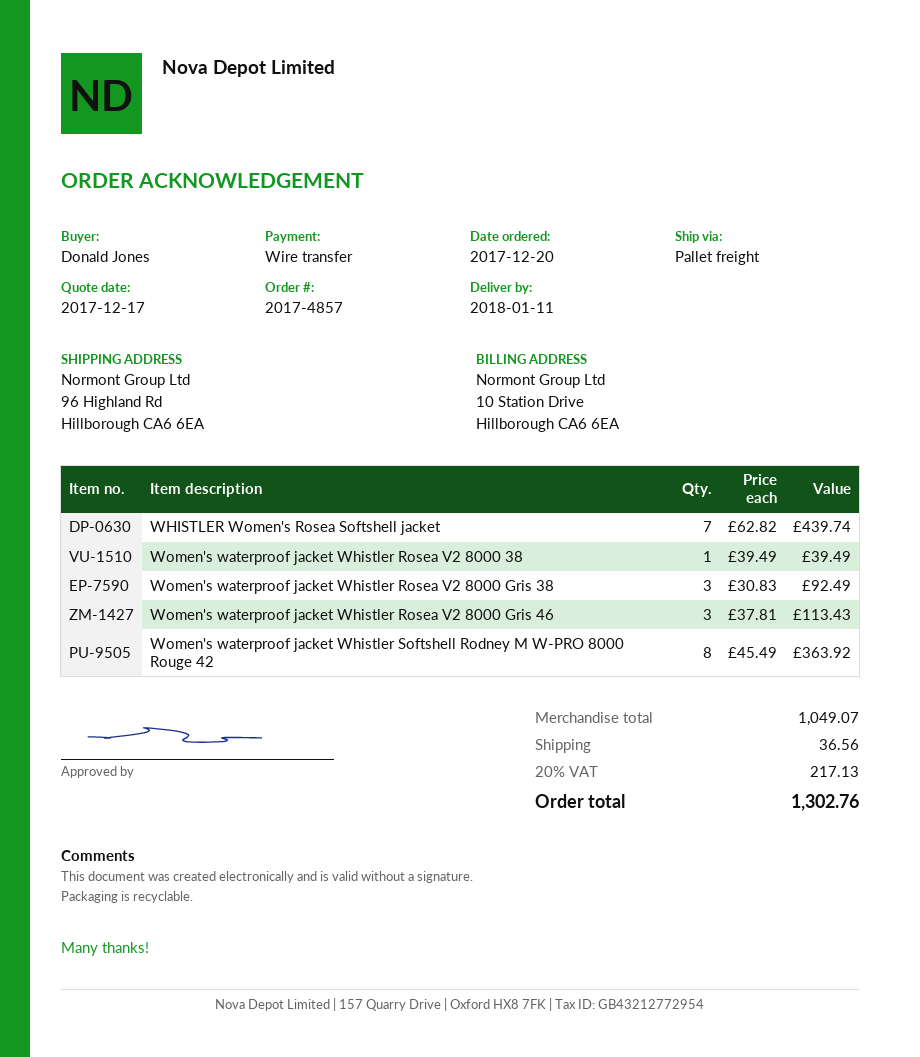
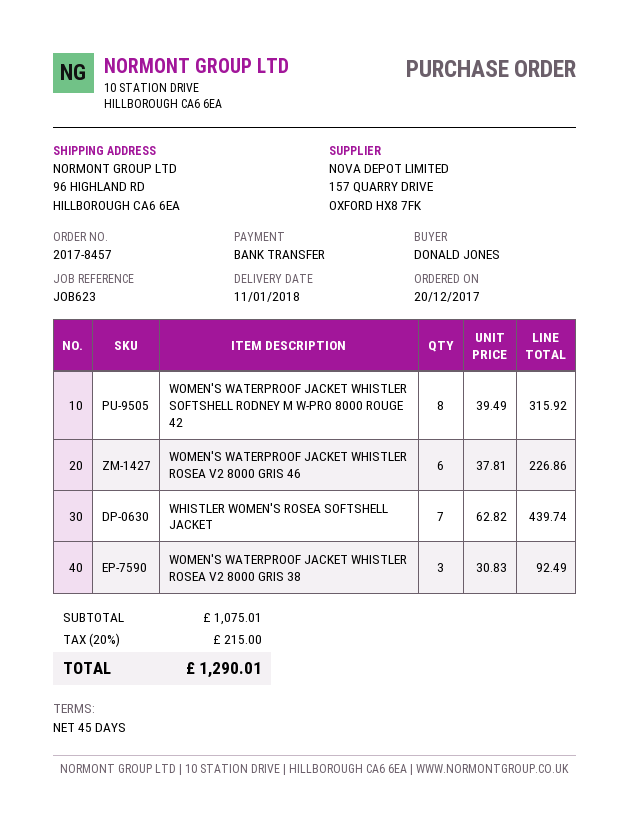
order number: 2017-4857 -> 2017-8457
Women's waterproof jacket Whistler Rosea V2 8000 38: 1 x 39.49 = 39.49 -> none
Women's waterproof jacket Whistler Rosea V2 8000 Gris 46: 3 x 37.81 = 113.43 -> 6 x 37.81 = 226.86
Women's waterproof jacket Whistler Softshell Rodney M W-PRO 8000 Rouge 42: 8 x 45.49 = 363.92 -> 8 x 39.49 = 315.92
subtotal: 1049.07 -> 1075.01
shipping: 36.56 -> none
tax: 20% = 217.13 -> 20% = 215.00
total: 1302.76 -> 1290.01

